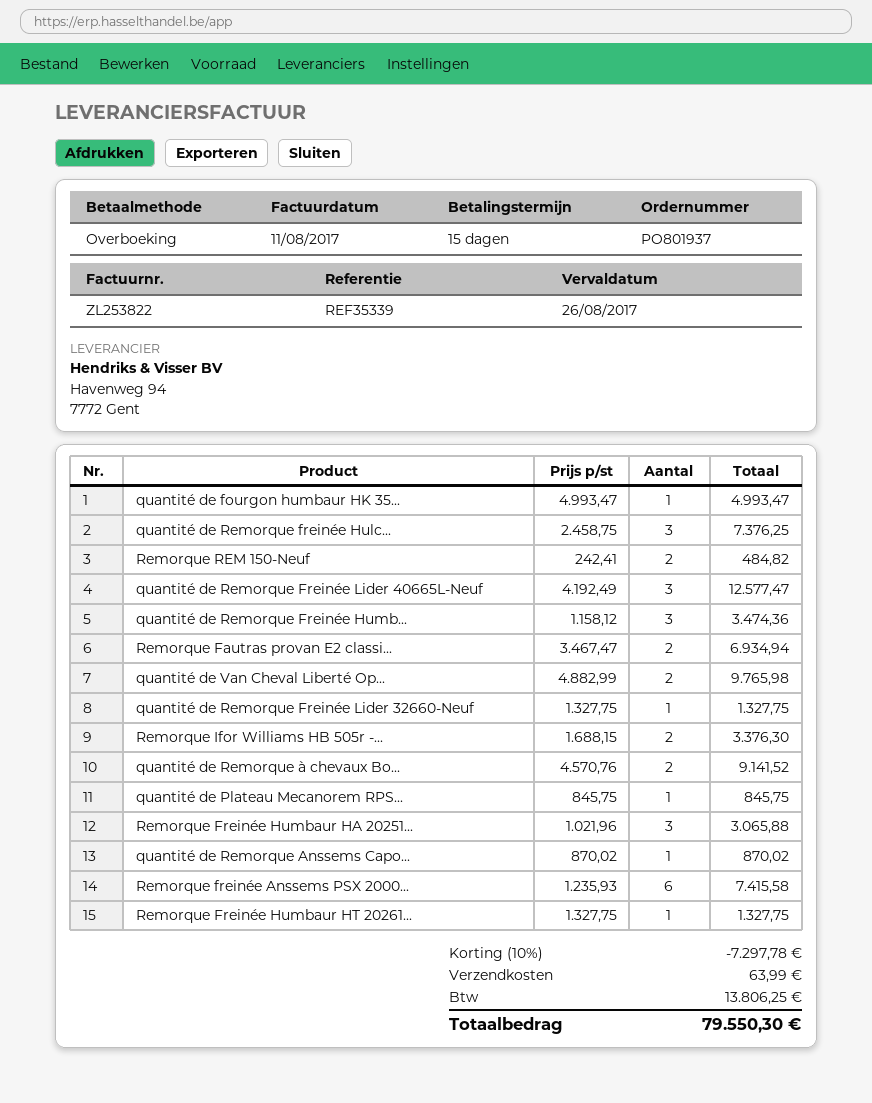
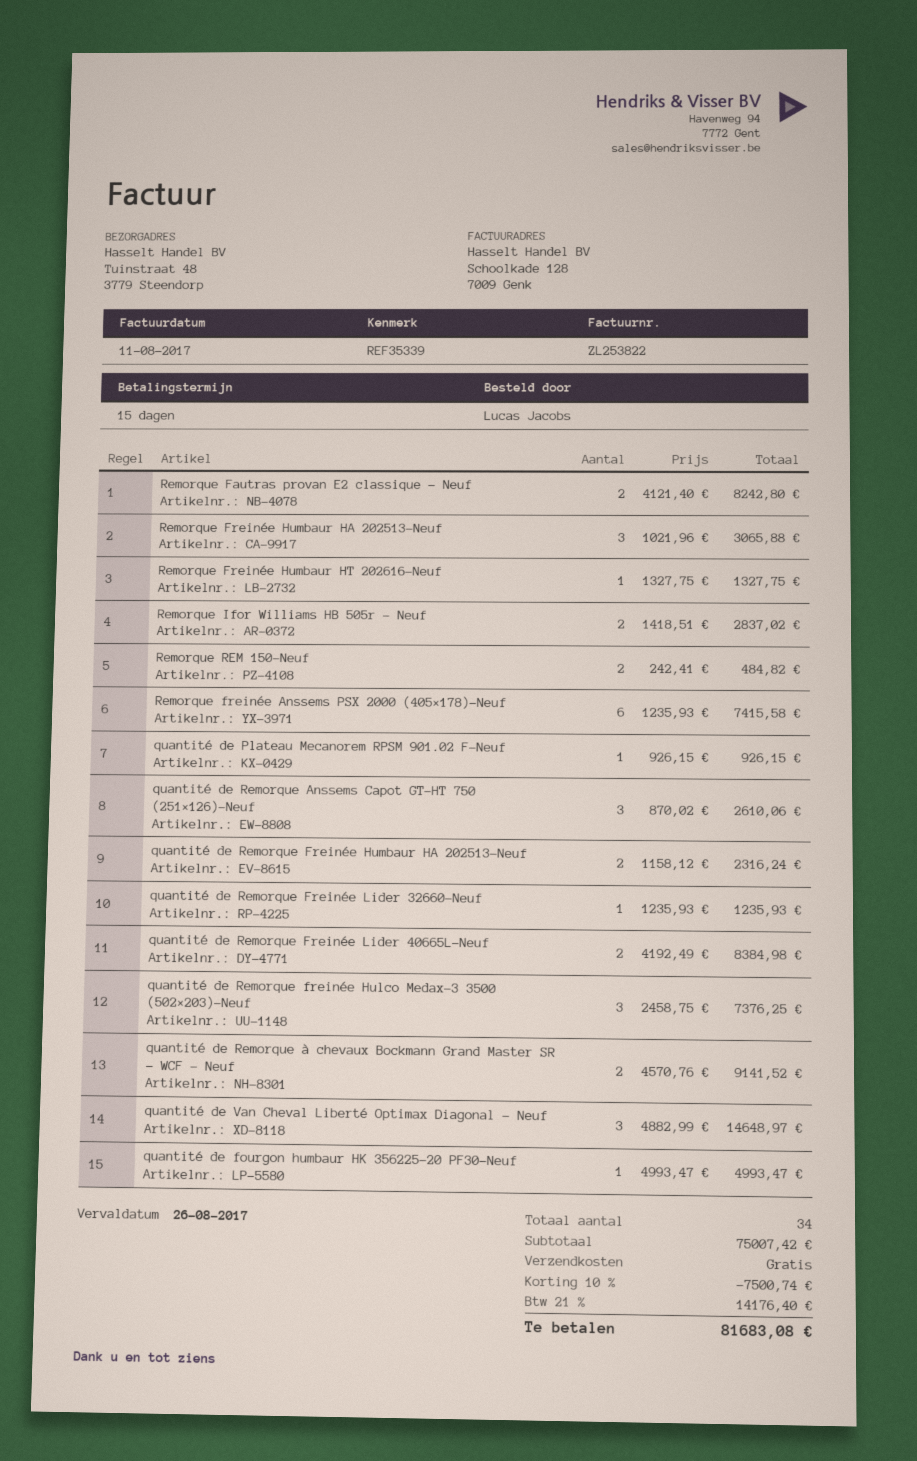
quantité de Remorque Freinée Lider 40665L-Neuf: 3 x 4192.49 = 12577.47 -> 2 x 4192.49 = 8384.98
quantité de Remorque Freinée Humb...: 3 x 1158.12 = 3474.36 -> 2 x 1158.12 = 2316.24
Remorque Fautras provan E2 classi...: 2 x 3467.47 = 6934.94 -> 2 x 4121.40 = 8242.80
quantité de Van Cheval Liberté Op...: 2 x 4882.99 = 9765.98 -> 3 x 4882.99 = 14648.97
quantité de Remorque Freinée Lider 32660-Neuf: 1 x 1327.75 = 1327.75 -> 1 x 1235.93 = 1235.93
Remorque Ifor Williams HB 505r -...: 2 x 1688.15 = 3376.30 -> 2 x 1418.51 = 2837.02
quantité de Plateau Mecanorem RPS...: 1 x 845.75 = 845.75 -> 1 x 926.15 = 926.15
quantité de Remorque Anssems Capo...: 1 x 870.02 = 870.02 -> 3 x 870.02 = 2610.06
discount: 10% = 7297.78 -> 10% = 7500.74
shipping: 63.99 -> 0.00
tax: 13806.25 -> 14176.40
total: 79550.30 -> 81683.08

